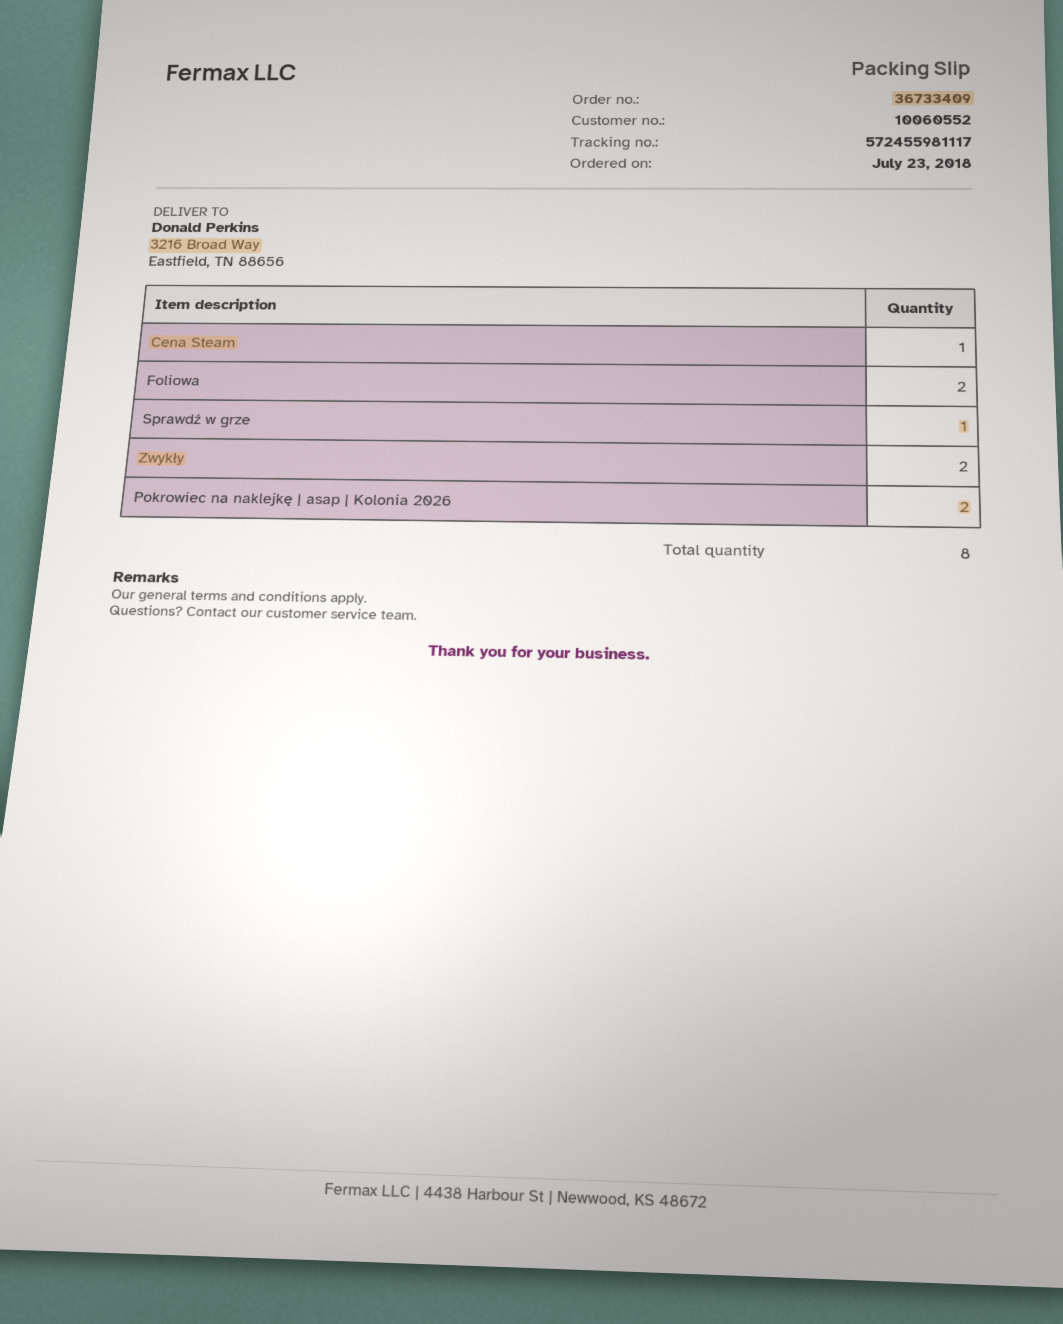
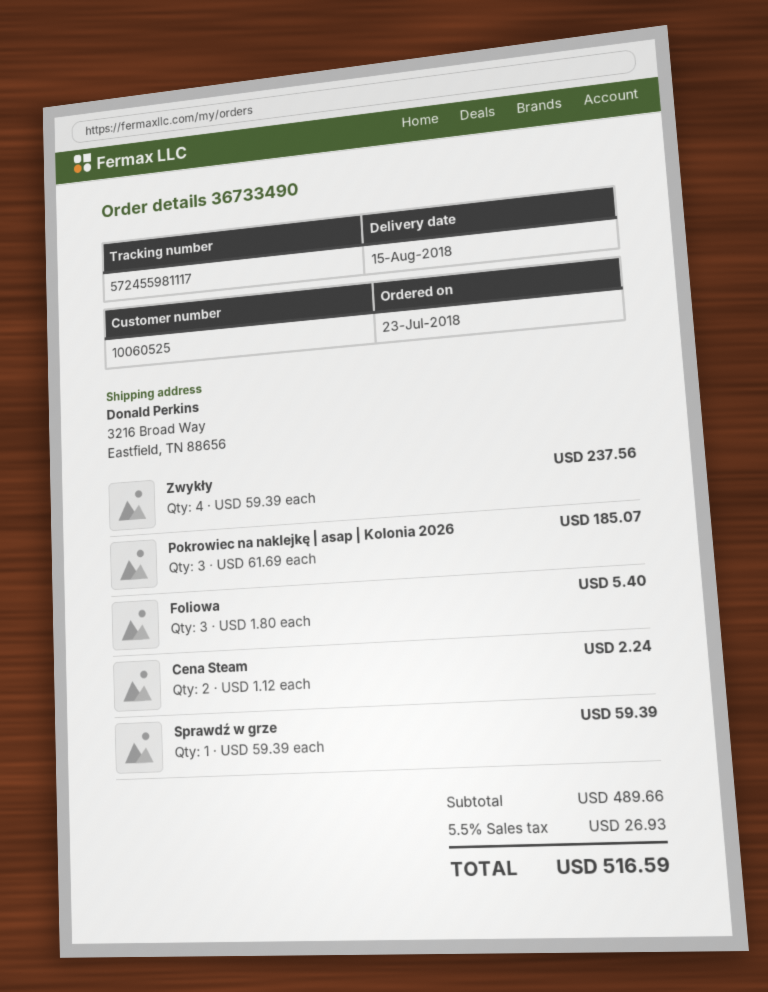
order number: 36733409 -> 36733490
customer number: 10060552 -> 10060525
Cena Steam: 1 -> 2
Foliowa: 2 -> 3
Zwykły: 2 -> 4
Pokrowiec na naklejkę | asap | Kolonia 2026: 2 -> 3

